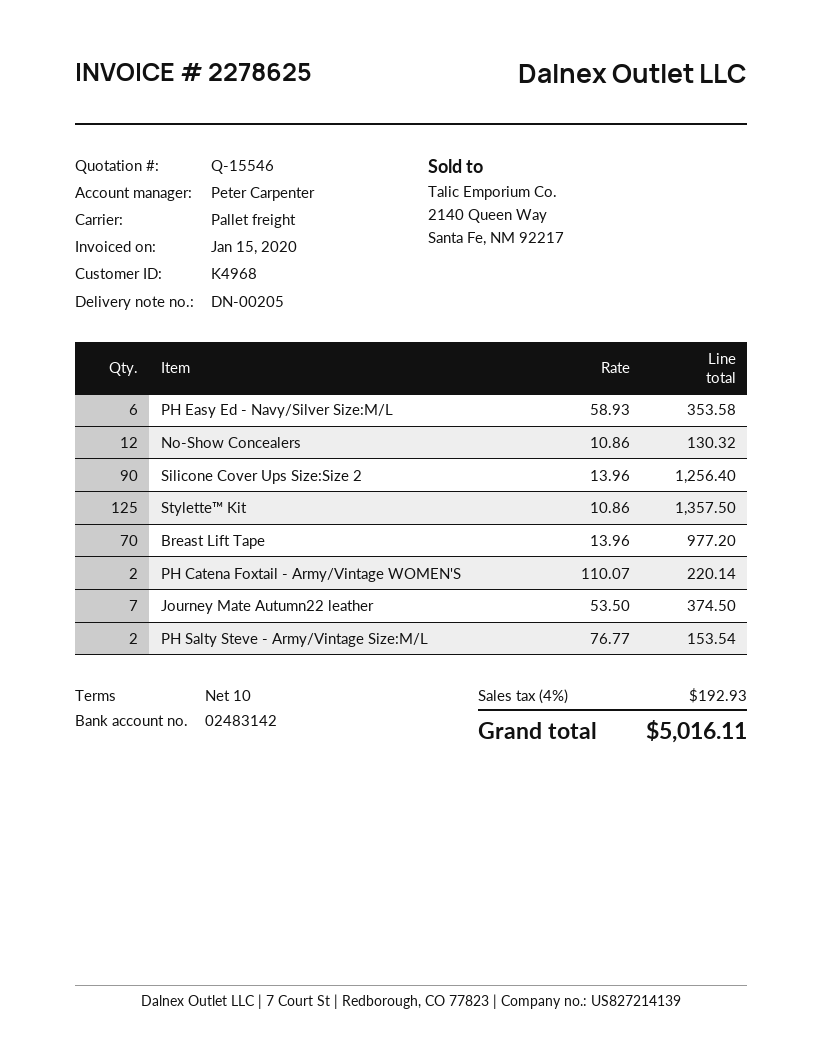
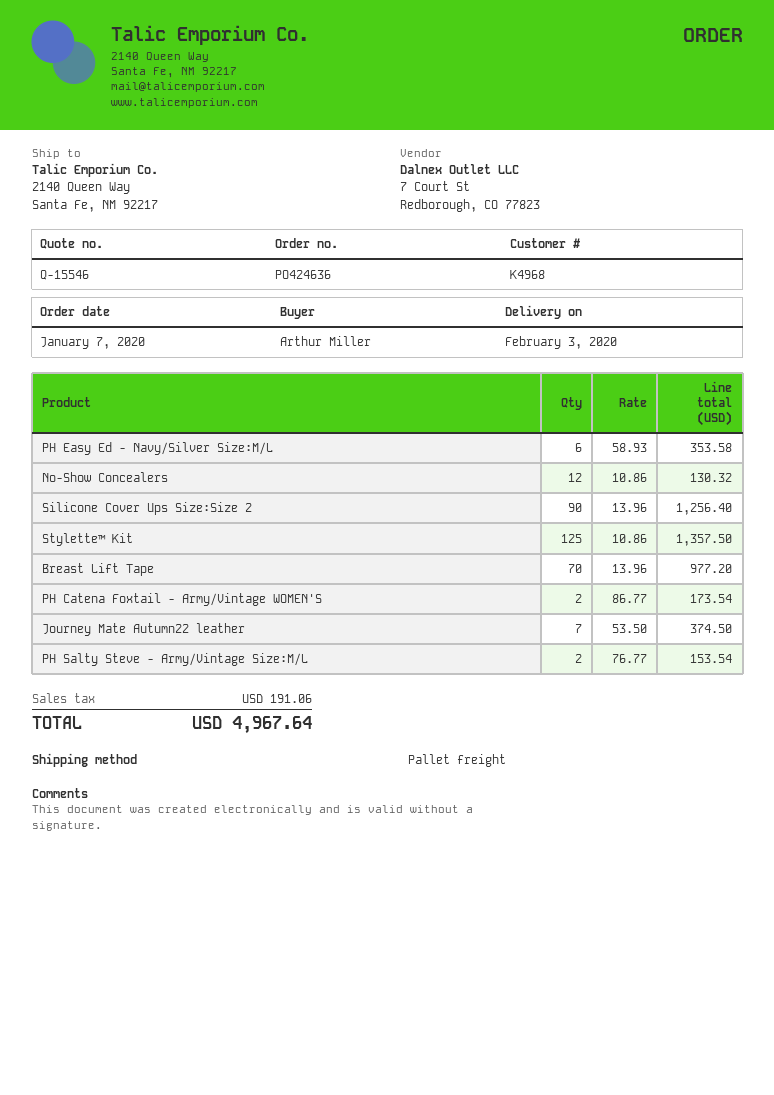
PH Catena Foxtail - Army/Vintage WOMEN'S: 2 x 110.07 = 220.14 -> 2 x 86.77 = 173.54
tax: 192.93 -> 191.06
total: 5016.11 -> 4967.64

